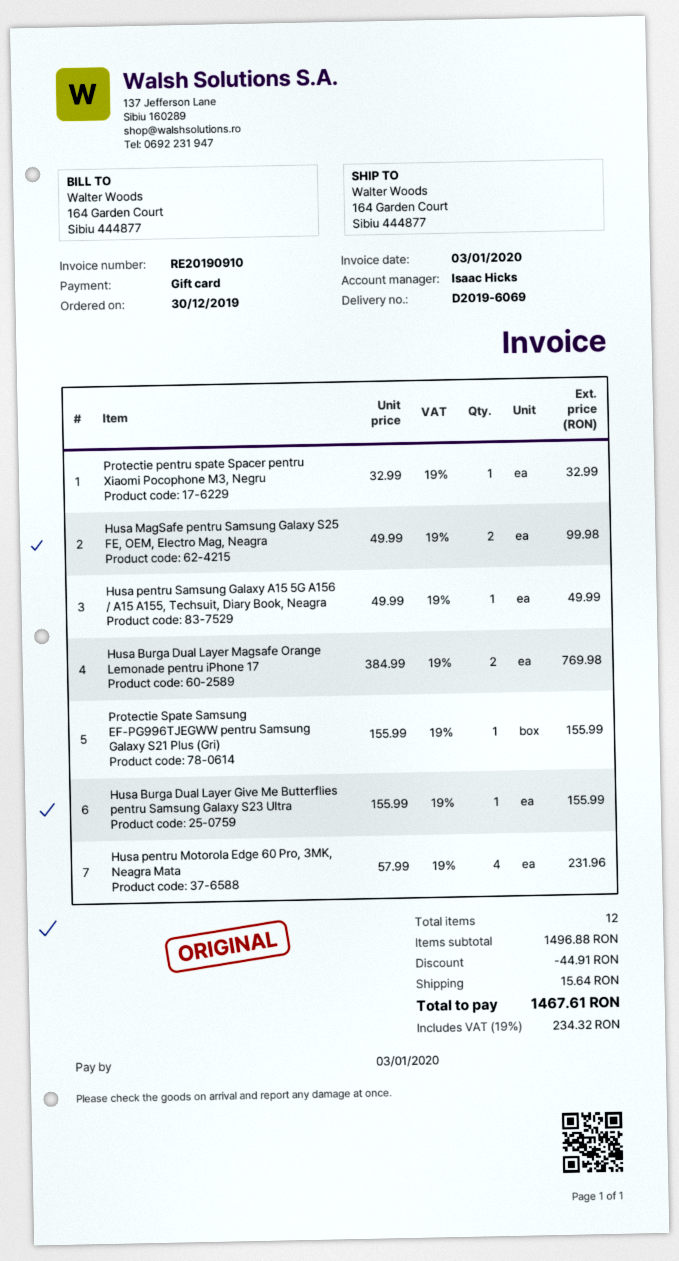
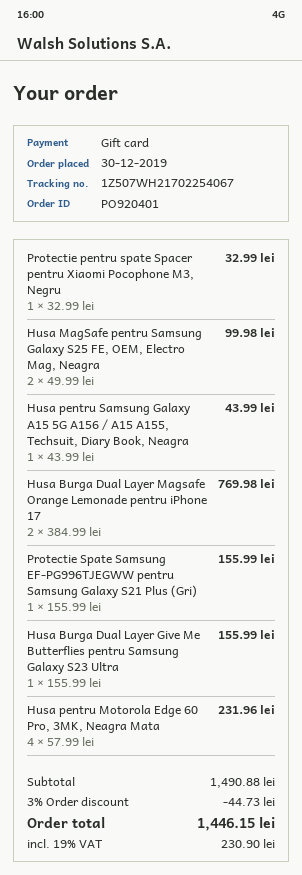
Husa pentru Samsung Galaxy A15 5G A156 / A15 A155, Techsuit, Diary Book, Neagra: 1 x 49.99 = 49.99 -> 1 x 43.99 = 43.99
subtotal: 1496.88 -> 1490.88
discount: 44.91 -> 44.73
shipping: 15.64 -> none
tax: 19% = 234.32 -> 19% = 230.90
total: 1467.61 -> 1446.15

